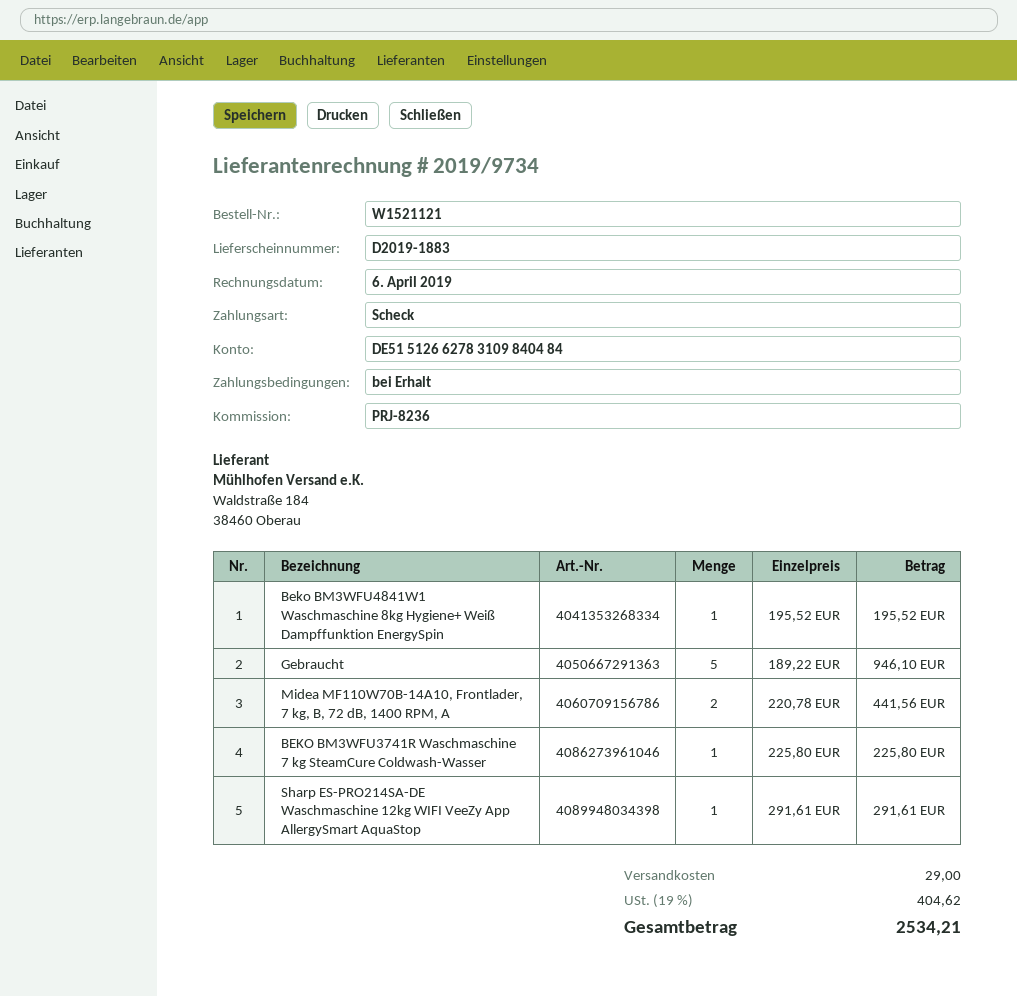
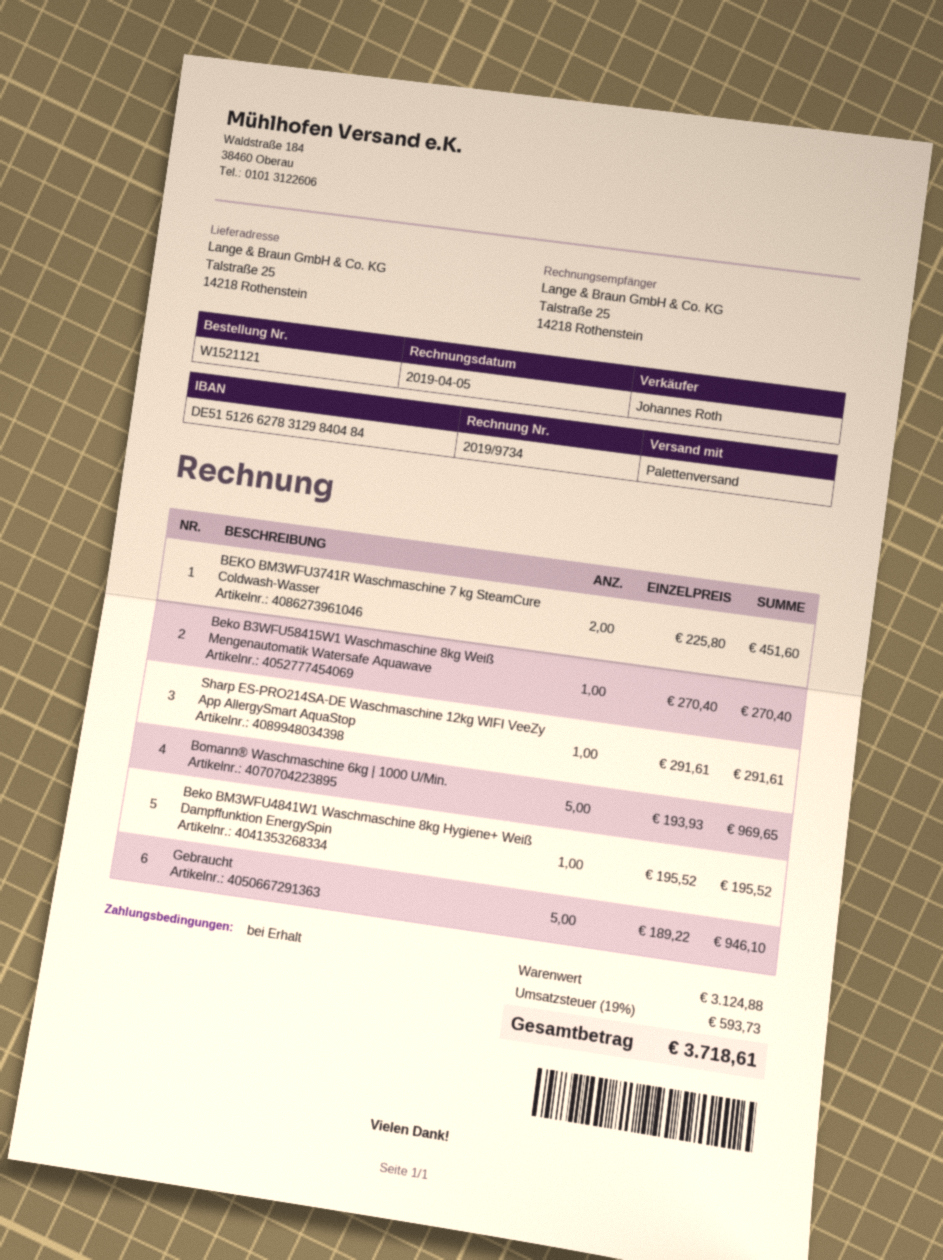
invoice date: 2019-04-06 -> 2019-04-05
bank account: DE51512662783109840484 -> DE51512662783129840484
Midea MF110W70B-14A10, Frontlader, 7 kg, B, 72 dB, 1400 RPM, A: 2 x 220.78 = 441.56 -> none
BEKO BM3WFU3741R Waschmaschine 7 kg SteamCure Coldwash-Wasser: 1 x 225.80 = 225.80 -> 2 x 225.80 = 451.60
Beko B3WFU58415W1 Waschmaschine 8kg Weiß Mengenautomatik Watersafe Aquawave: none -> 1 x 270.40 = 270.40
Bomann® Waschmaschine 6kg | 1000 U/Min.: none -> 5 x 193.93 = 969.65
shipping: 29.00 -> none
tax: 19% = 404.62 -> 19% = 593.73
total: 2534.21 -> 3718.61

